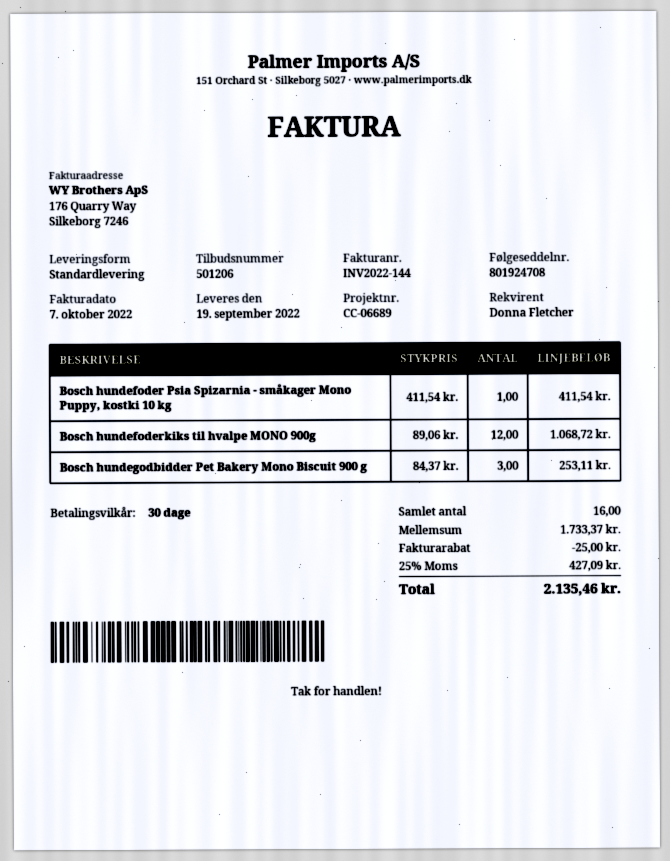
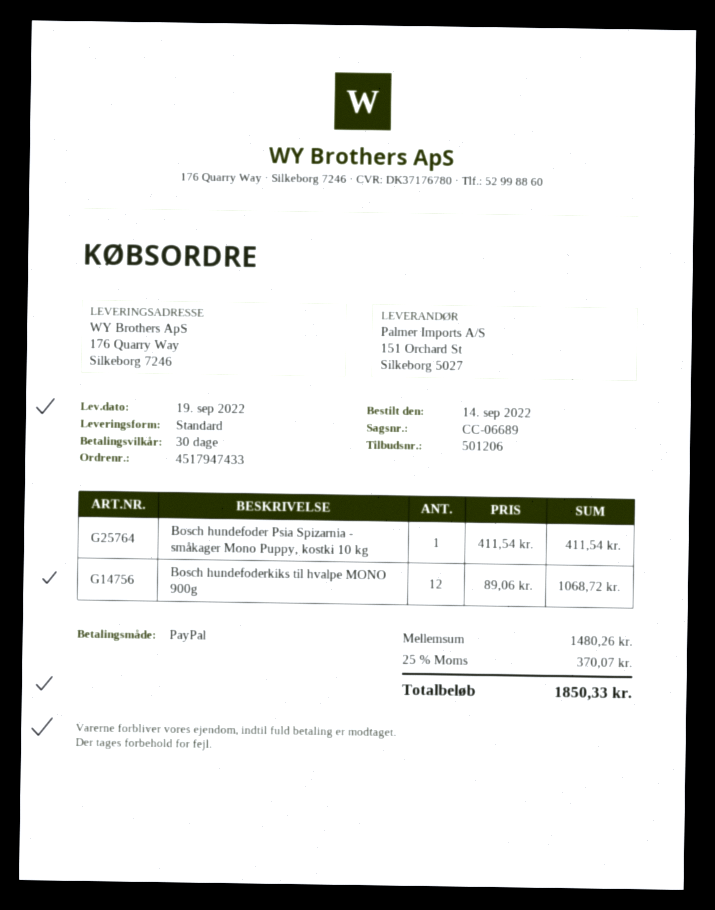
Bosch hundegodbidder Pet Bakery Mono Biscuit 900 g: 3 x 84.37 = 253.11 -> none
subtotal: 1733.37 -> 1480.26
discount: 25.00 -> none
tax: 25% = 427.09 -> 25% = 370.07
total: 2135.46 -> 1850.33

